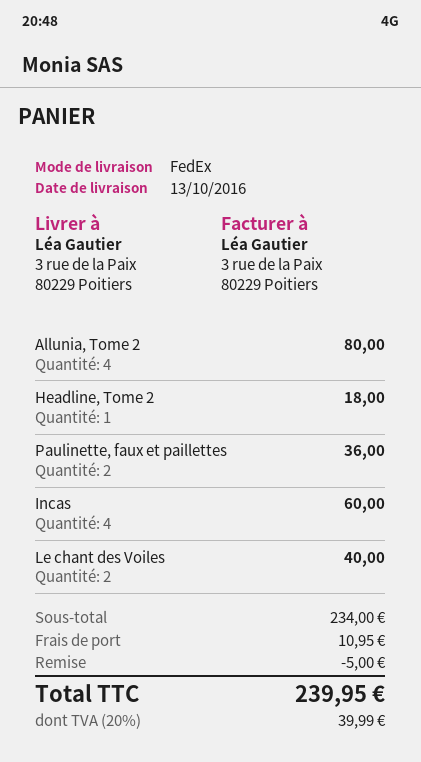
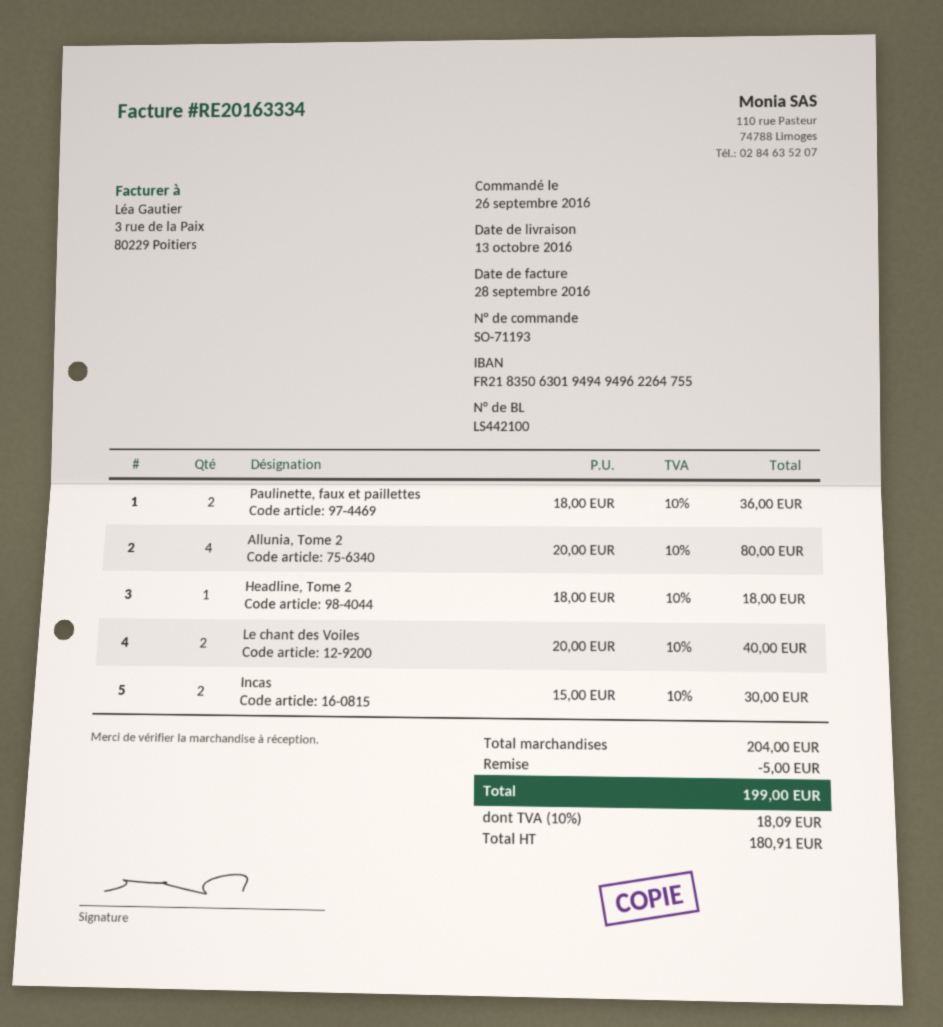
Incas: 4 for 60.00 -> 2 for 30.00
subtotal: 234.00 -> 204.00
shipping: 10.95 -> none
tax: 20% = 39.99 -> 10% = 18.09
total: 239.95 -> 199.00

